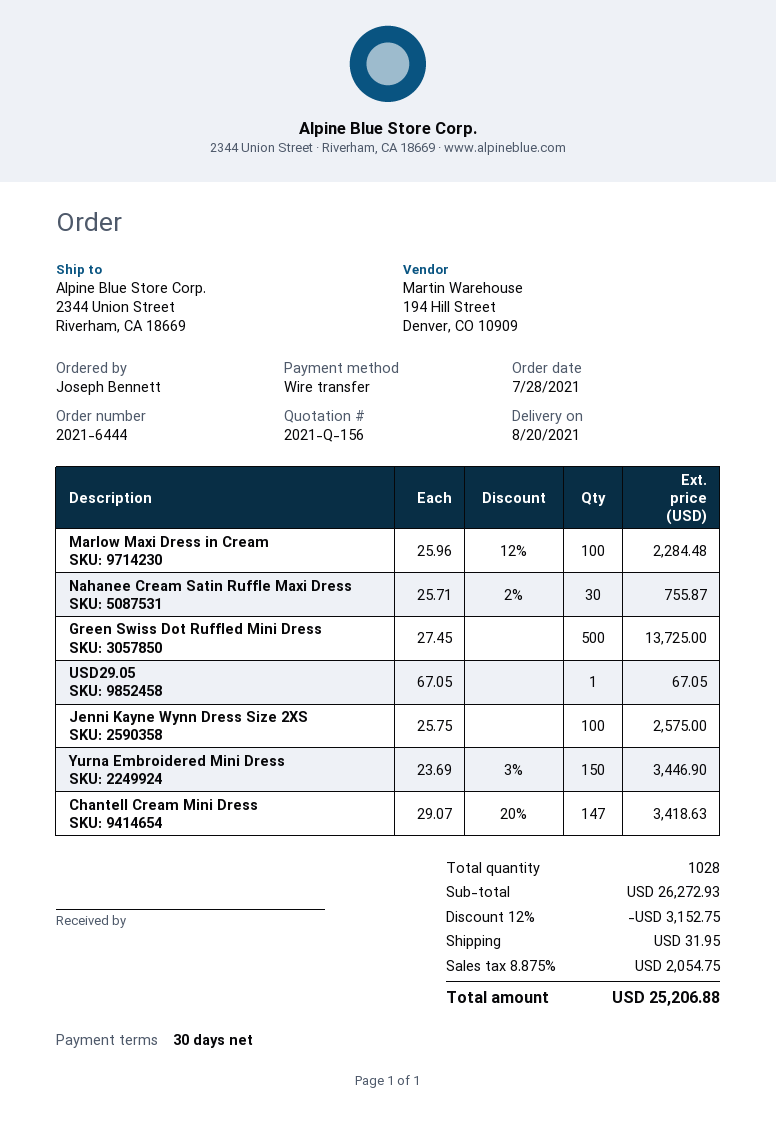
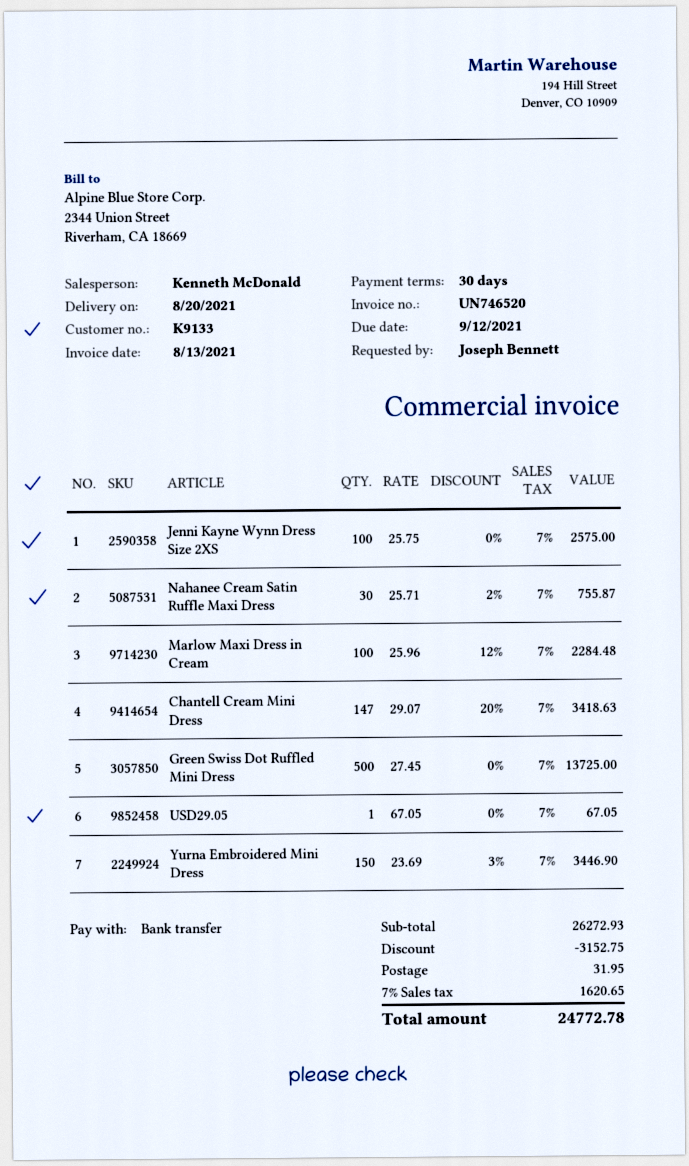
tax: 8.875% = 2054.75 -> 7% = 1620.65
total: 25206.88 -> 24772.78

